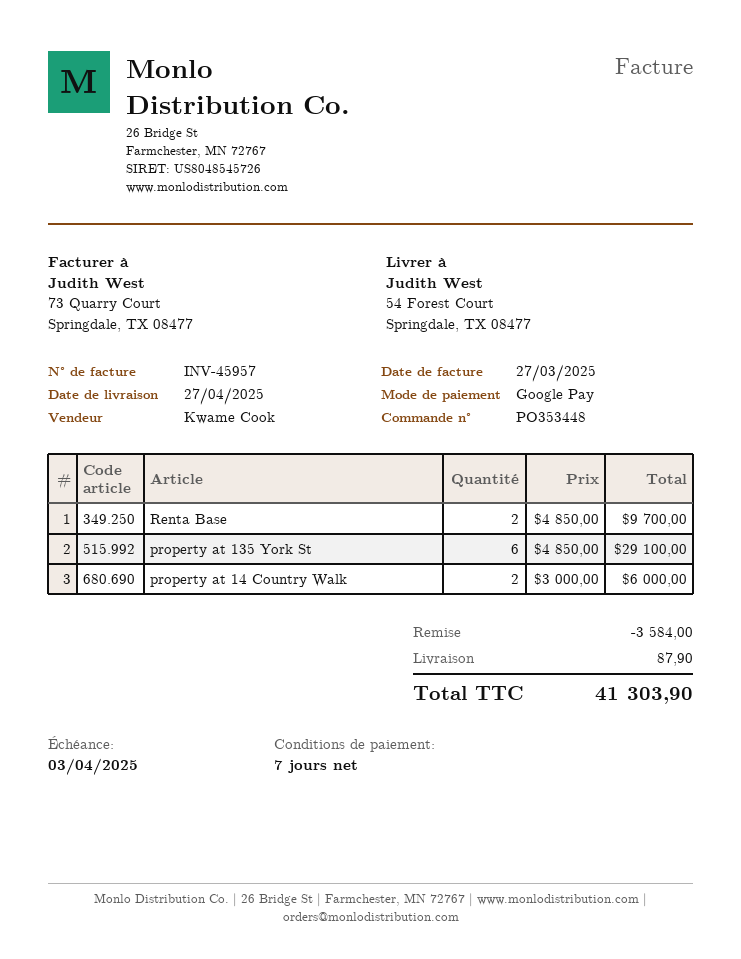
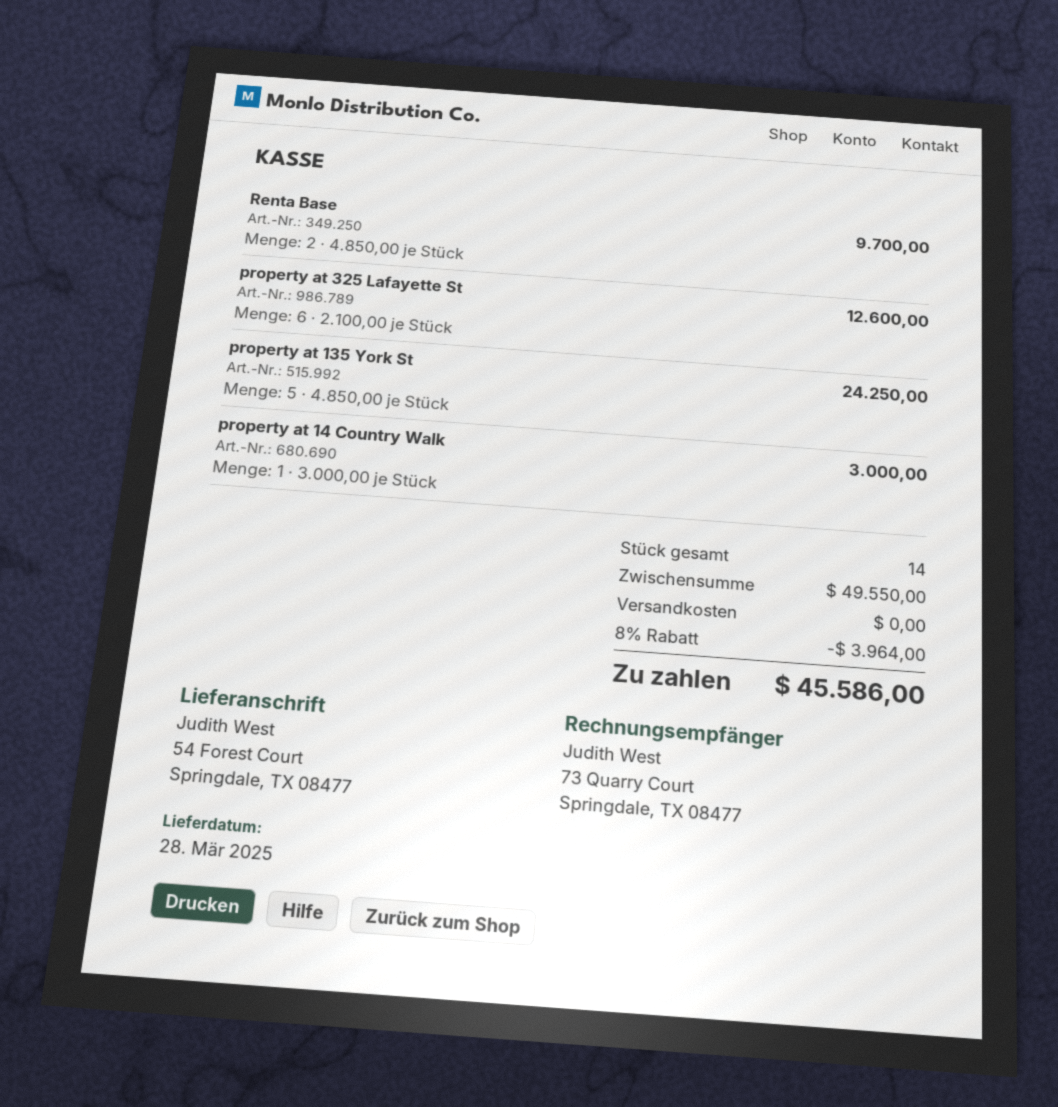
delivery date: 2025-04-27 -> 2025-03-28
property at 135 York St: 6 x 4850.00 = 29100.00 -> 5 x 4850.00 = 24250.00
property at 14 Country Walk: 2 x 3000.00 = 6000.00 -> 1 x 3000.00 = 3000.00
property at 325 Lafayette St: none -> 6 x 2100.00 = 12600.00
discount: 3584.00 -> 3964.00
shipping: 87.90 -> 0.00
total: 41303.90 -> 45586.00

